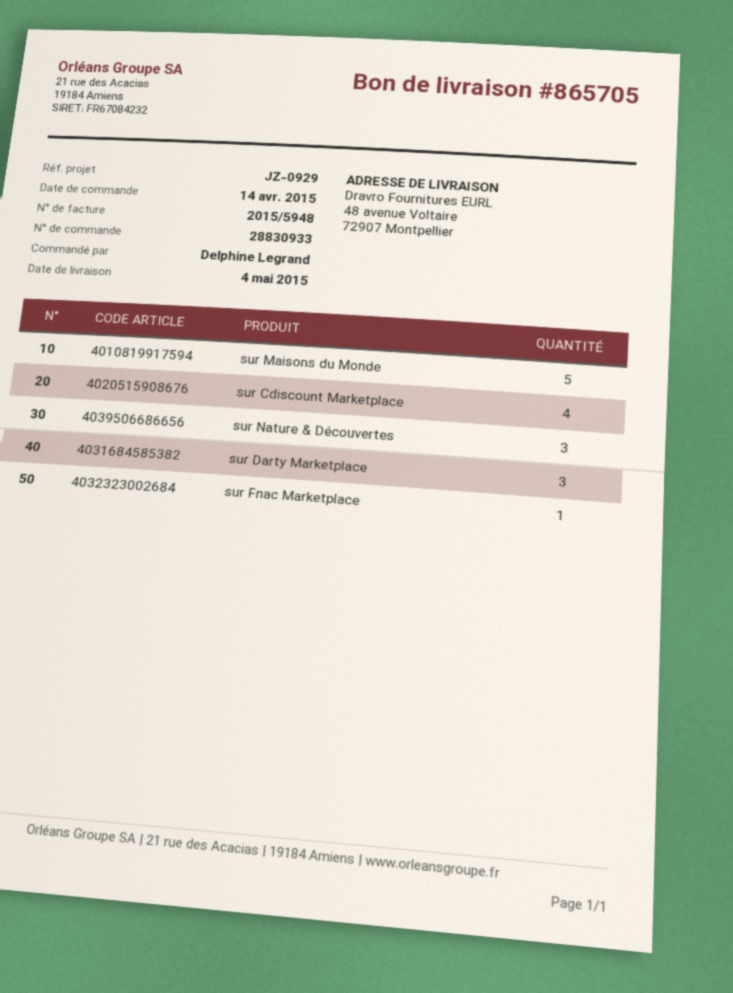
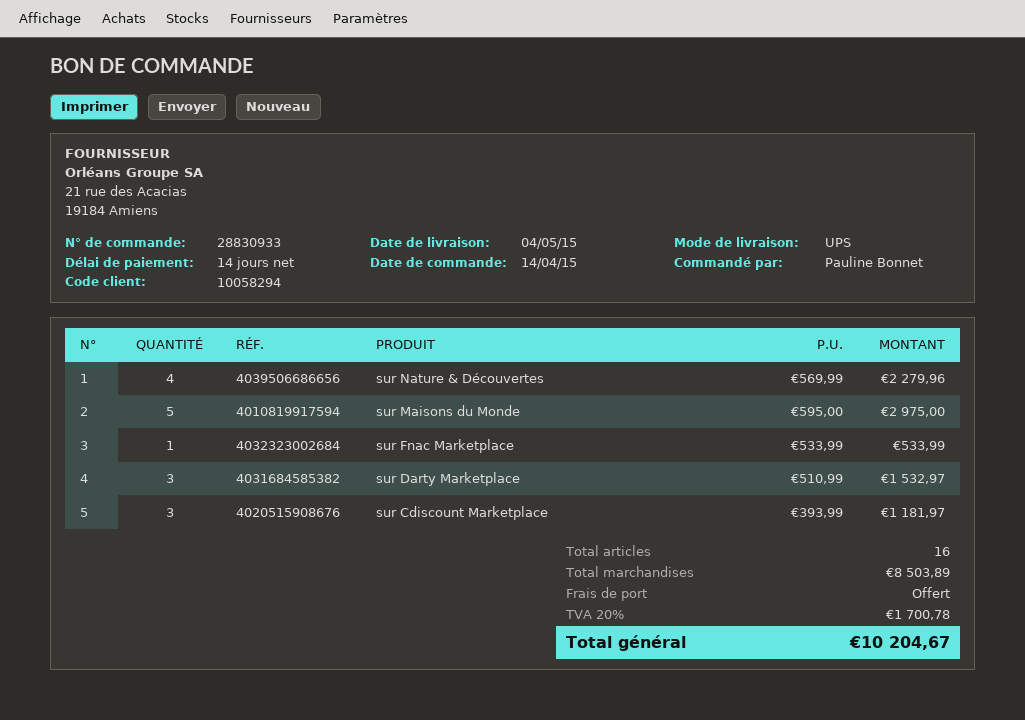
ordered by: Delphine Legrand -> Pauline Bonnet
sur Cdiscount Marketplace: 4 -> 3
sur Nature & Découvertes: 3 -> 4

